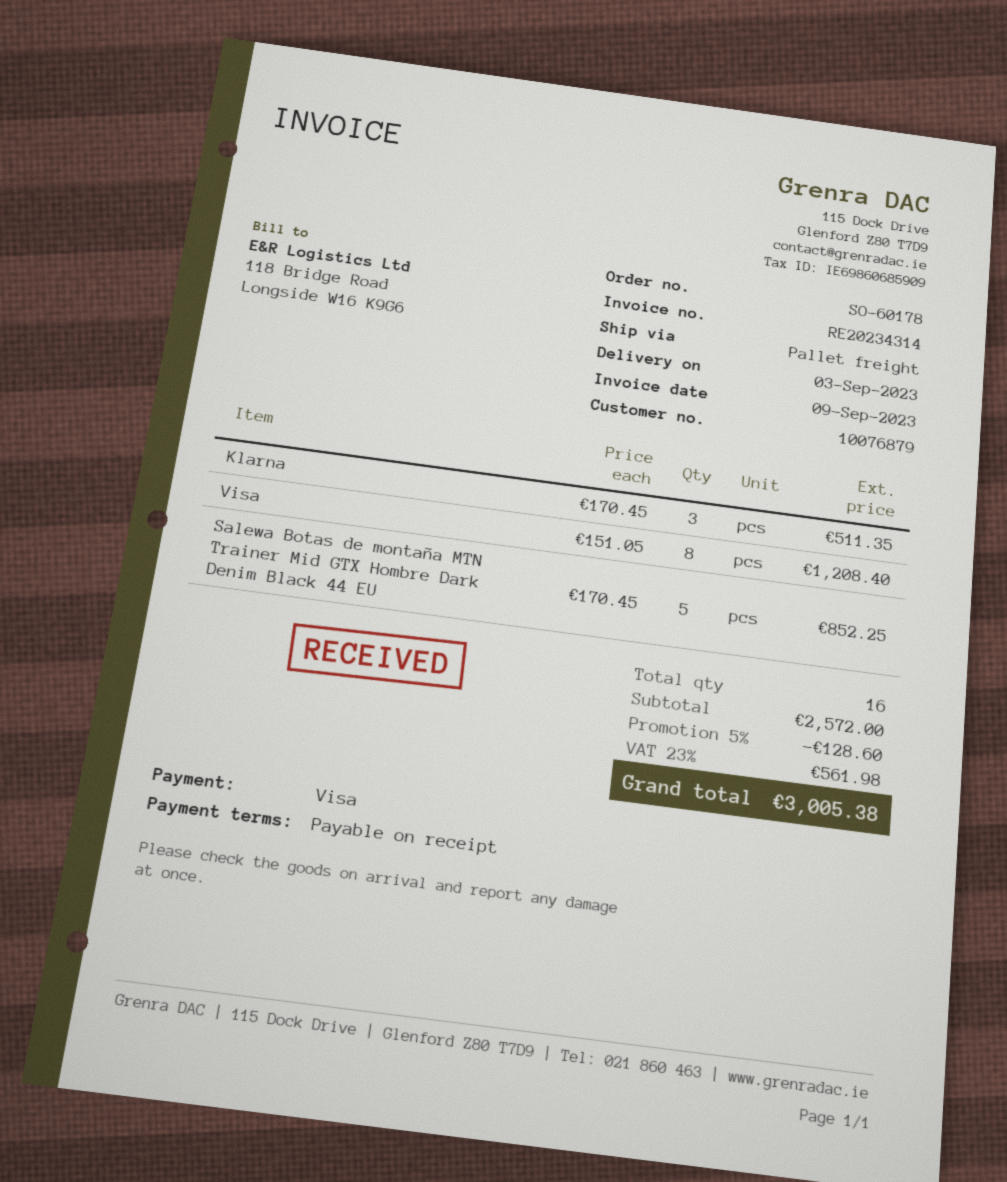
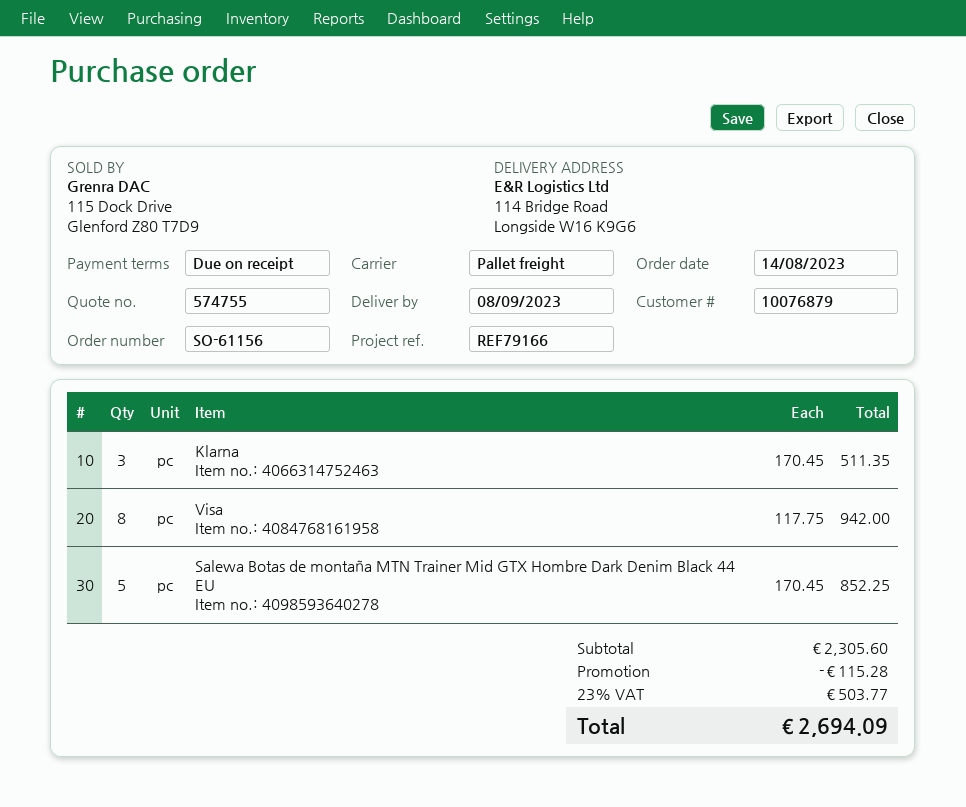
order number: SO-60178 -> SO-61156
delivery date: 2023-09-03 -> 2023-09-08
Visa: 8 x 151.05 = 1208.40 -> 8 x 117.75 = 942.00
subtotal: 2572.00 -> 2305.60
discount: 128.60 -> 115.28
tax: 23% = 561.98 -> 23% = 503.77
total: 3005.38 -> 2694.09

